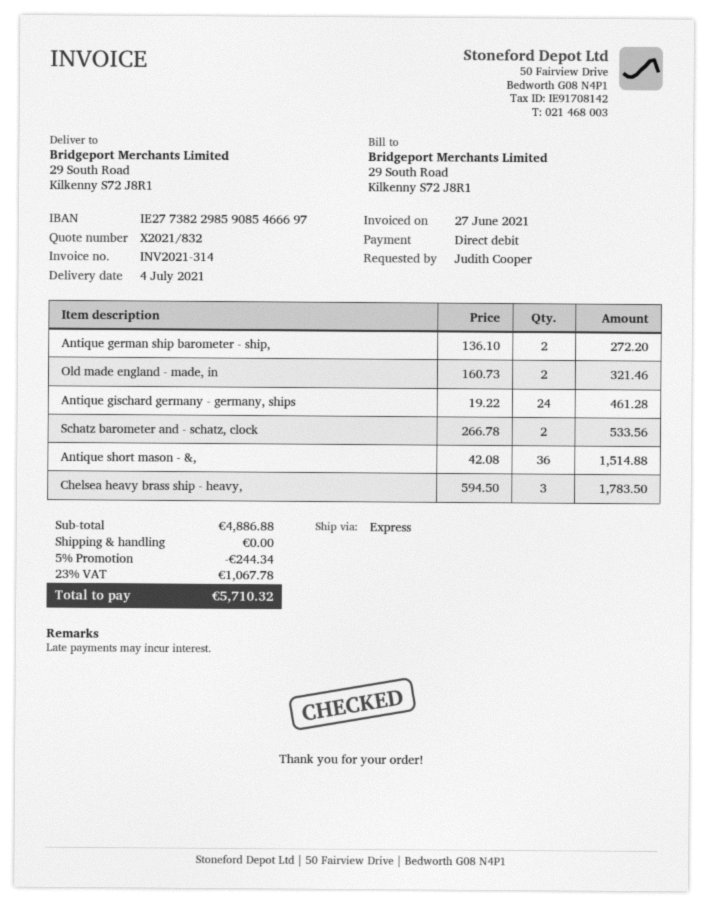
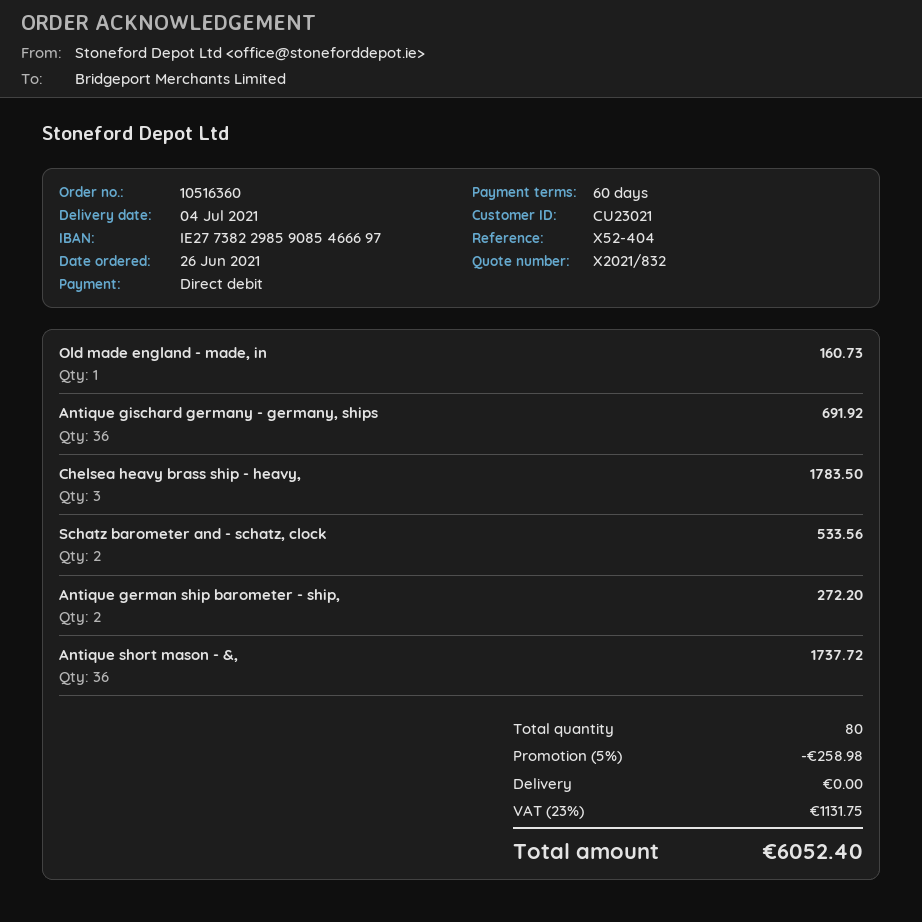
Old made england - made, in: 2 for 321.46 -> 1 for 160.73
Antique gischard germany - germany, ships: 24 for 461.28 -> 36 for 691.92
Antique short mason - &,: 36 for 1514.88 -> 36 for 1737.72
discount: 5% = 244.34 -> 5% = 258.98
tax: 23% = 1067.78 -> 23% = 1131.75
total: 5710.32 -> 6052.40

